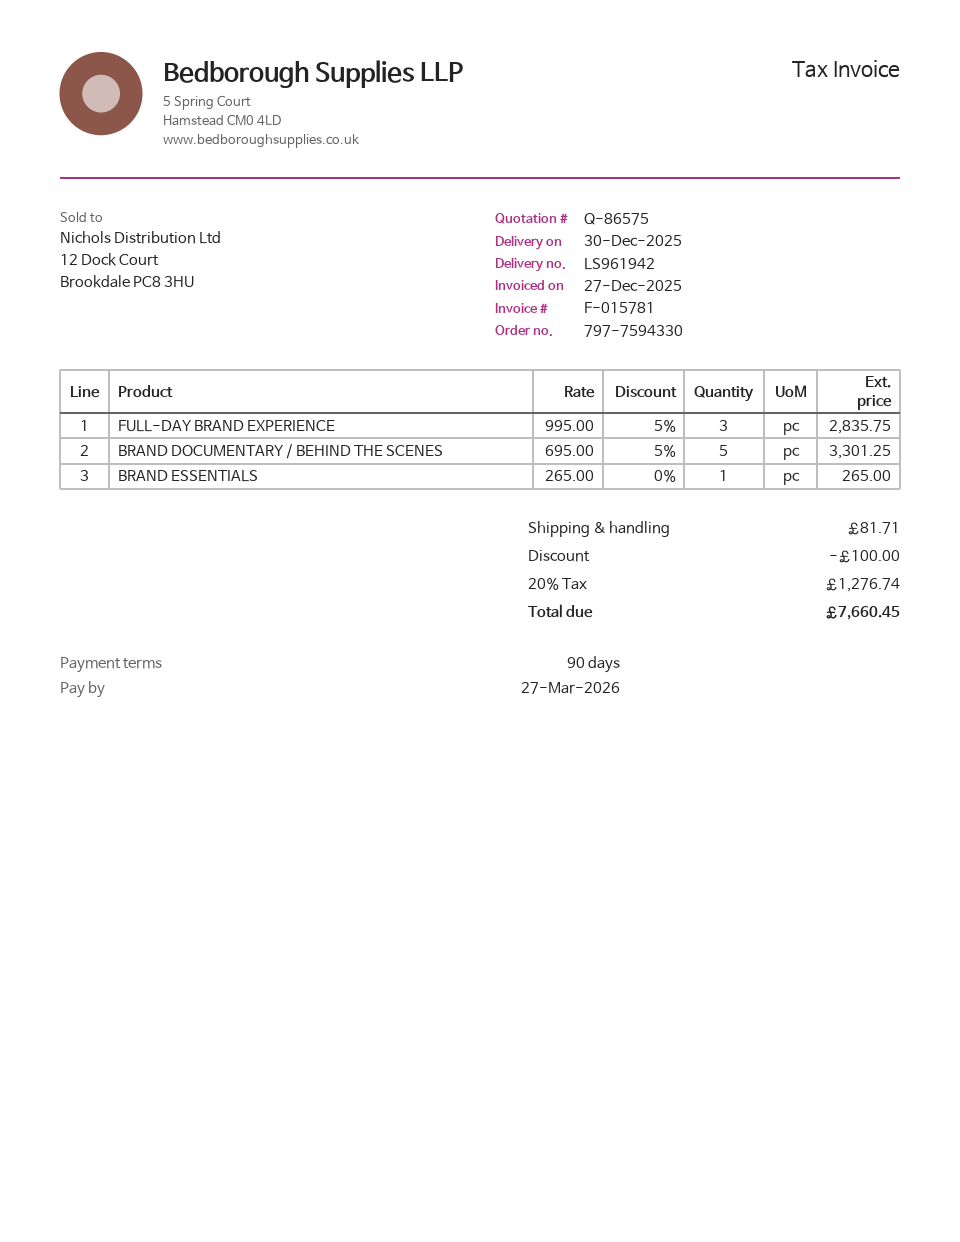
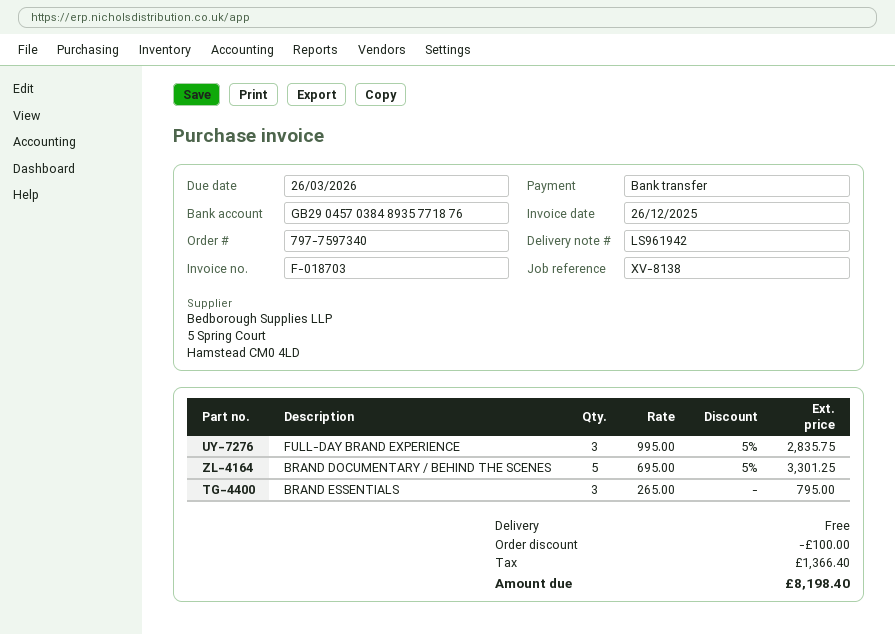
order number: 797-7594330 -> 797-7597340
invoice number: F-015781 -> F-018703
invoice date: 2025-12-27 -> 2025-12-26
due date: 2026-03-27 -> 2026-03-26
BRAND ESSENTIALS: 1 x 265.00 = 265.00 -> 3 x 265.00 = 795.00
shipping: 81.71 -> 0.00
tax: 1276.74 -> 1366.40
total: 7660.45 -> 8198.40

